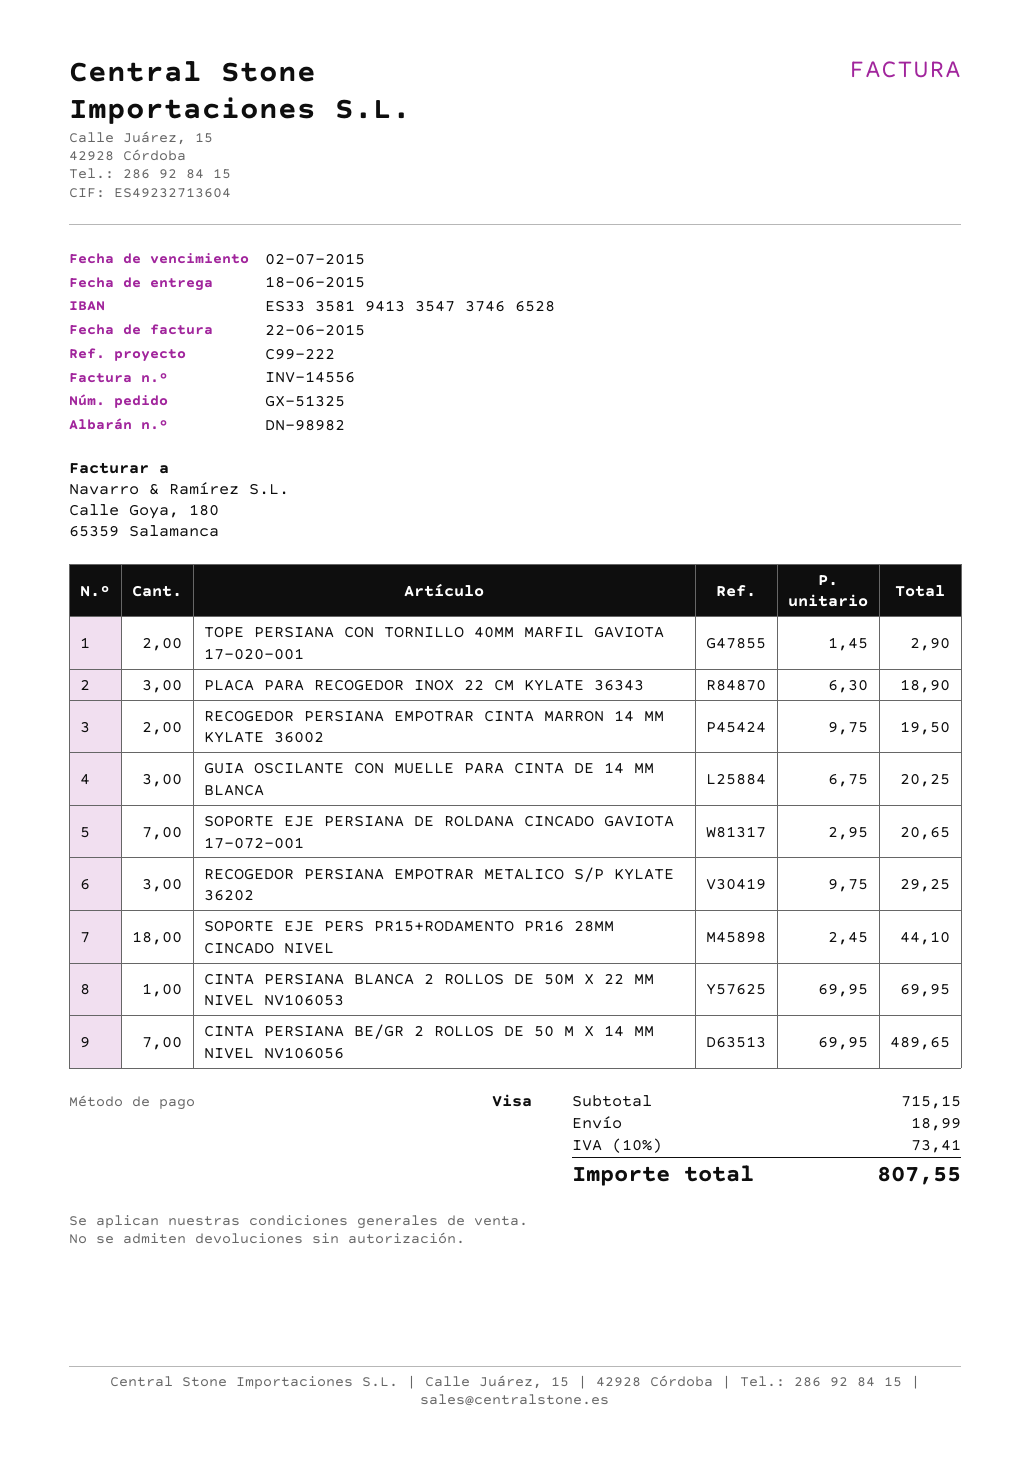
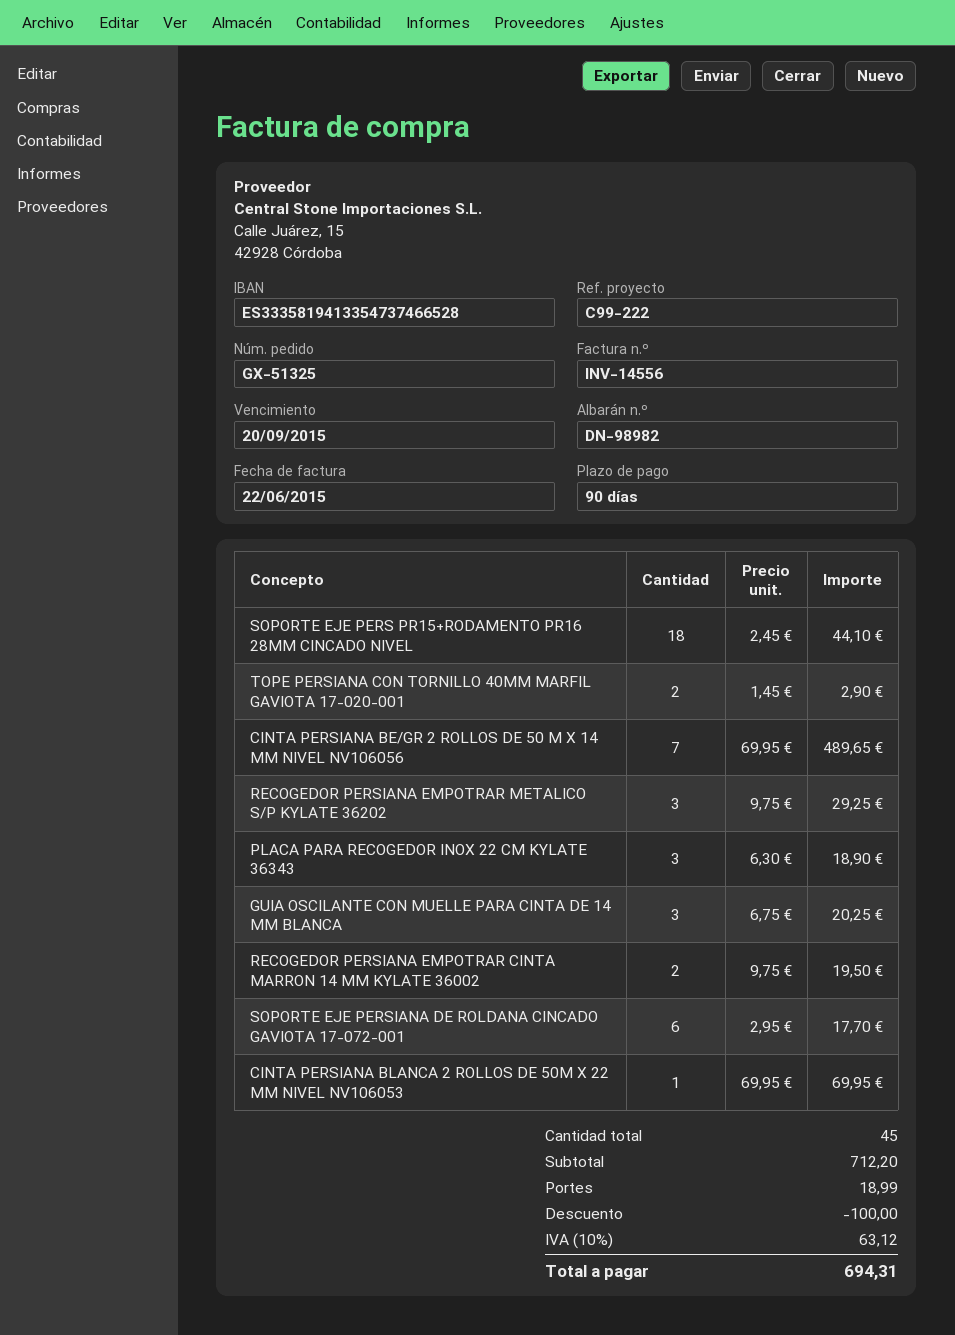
due date: 2015-07-02 -> 2015-09-20
SOPORTE EJE PERSIANA DE ROLDANA CINCADO GAVIOTA 17-072-001: 7 x 2.95 = 20.65 -> 6 x 2.95 = 17.70
subtotal: 715.15 -> 712.20
discount: none -> 100.00
tax: 10% = 73.41 -> 10% = 63.12
total: 807.55 -> 694.31

